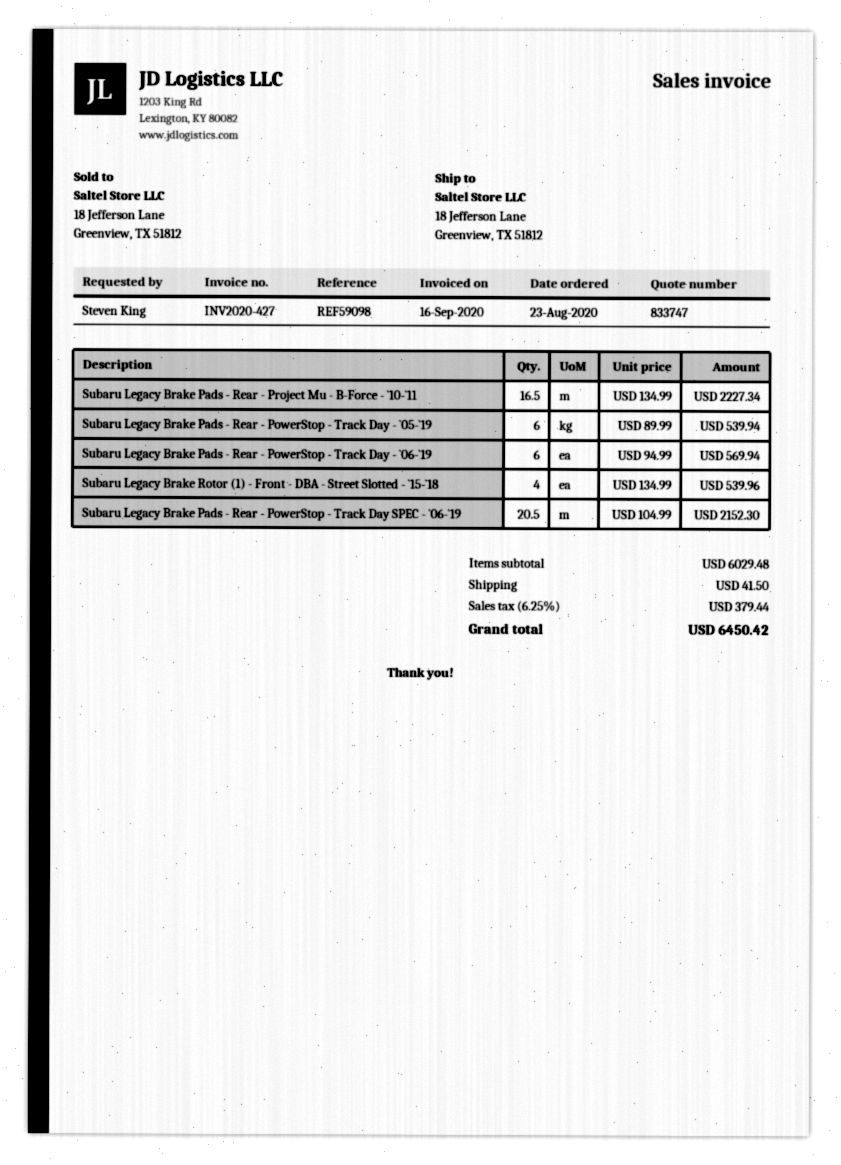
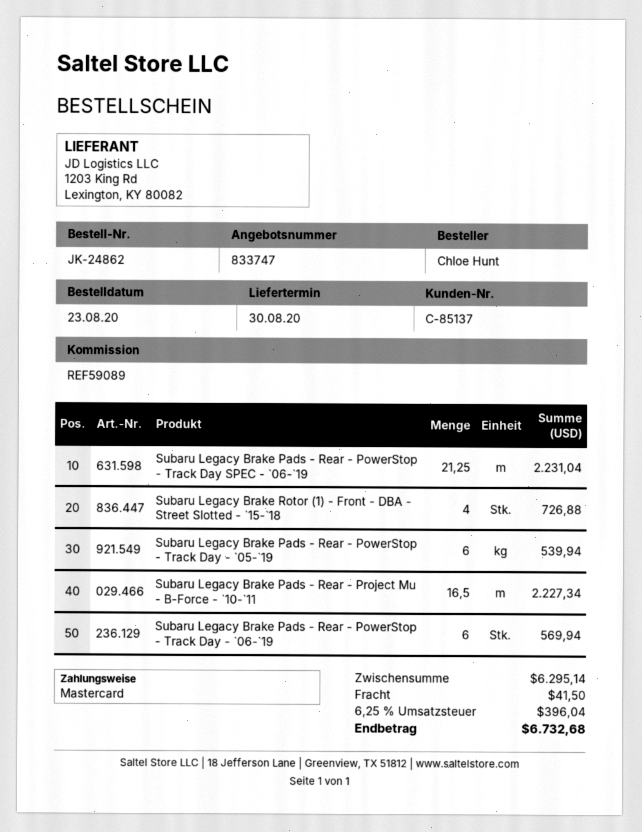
reference: REF59098 -> REF59089
ordered by: Steven King -> Chloe Hunt
Subaru Legacy Brake Rotor (1) - Front - DBA - Street Slotted - `15-`18: 4 for 539.96 -> 4 for 726.88
Subaru Legacy Brake Pads - Rear - PowerStop - Track Day SPEC - `06-`19: 20.5 for 2152.30 -> 21.25 for 2231.04
subtotal: 6029.48 -> 6295.14
tax: 6.25% = 379.44 -> 6.25% = 396.04
total: 6450.42 -> 6732.68

